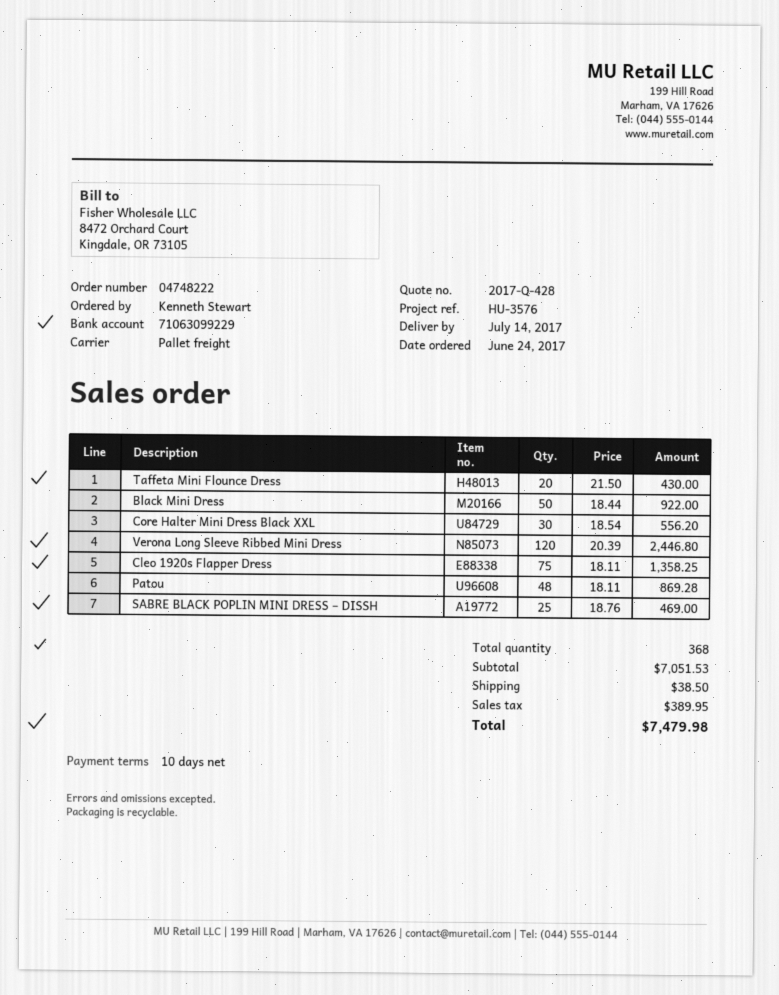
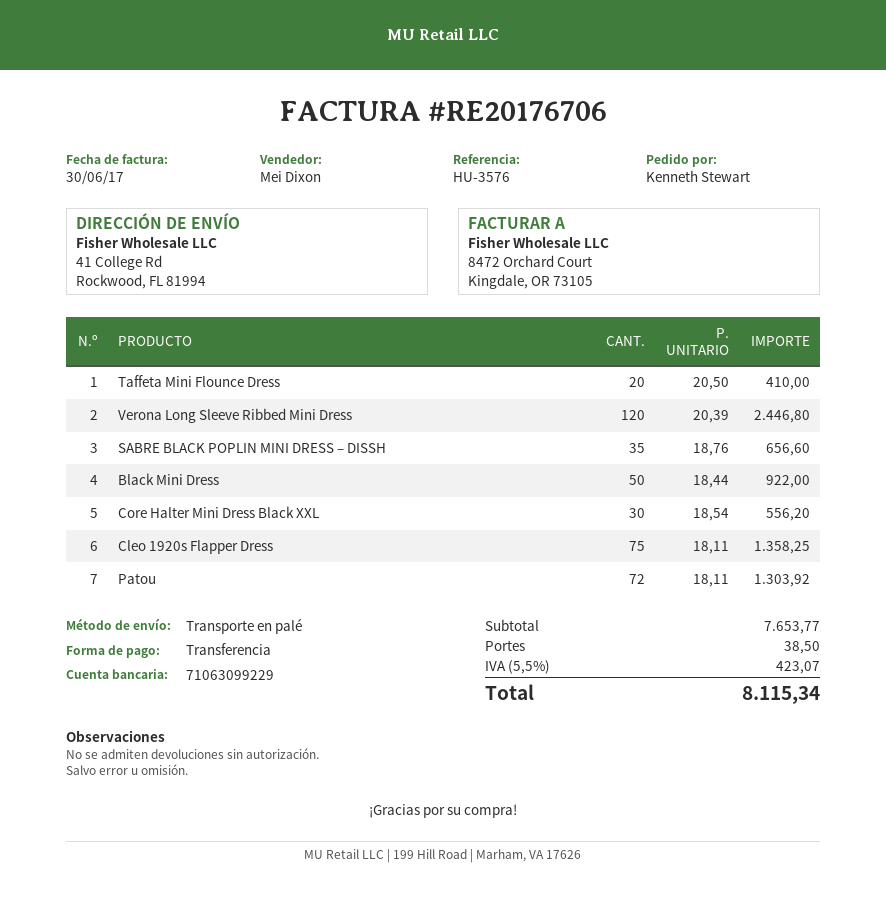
Taffeta Mini Flounce Dress: 20 x 21.50 = 430.00 -> 20 x 20.50 = 410.00
Patou: 48 x 18.11 = 869.28 -> 72 x 18.11 = 1303.92
SABRE BLACK POPLIN MINI DRESS – DISSH: 25 x 18.76 = 469.00 -> 35 x 18.76 = 656.60
subtotal: 7051.53 -> 7653.77
tax: 389.95 -> 423.07
total: 7479.98 -> 8115.34

